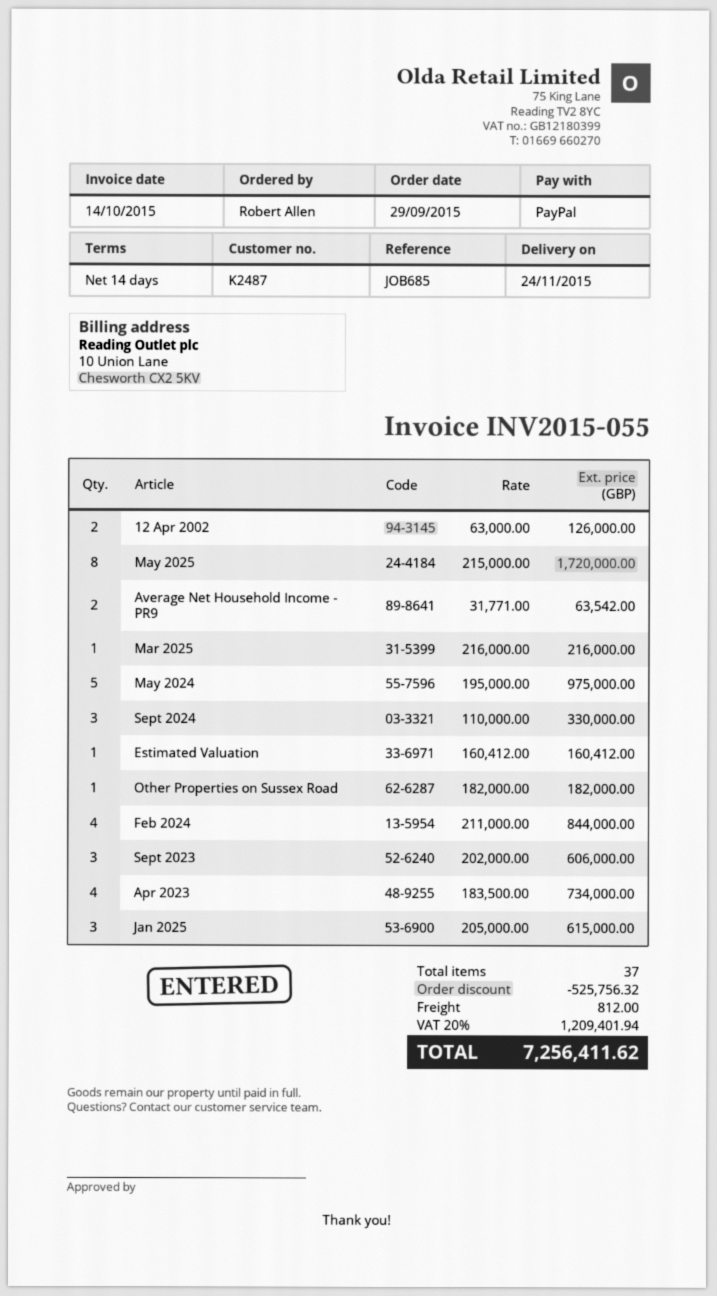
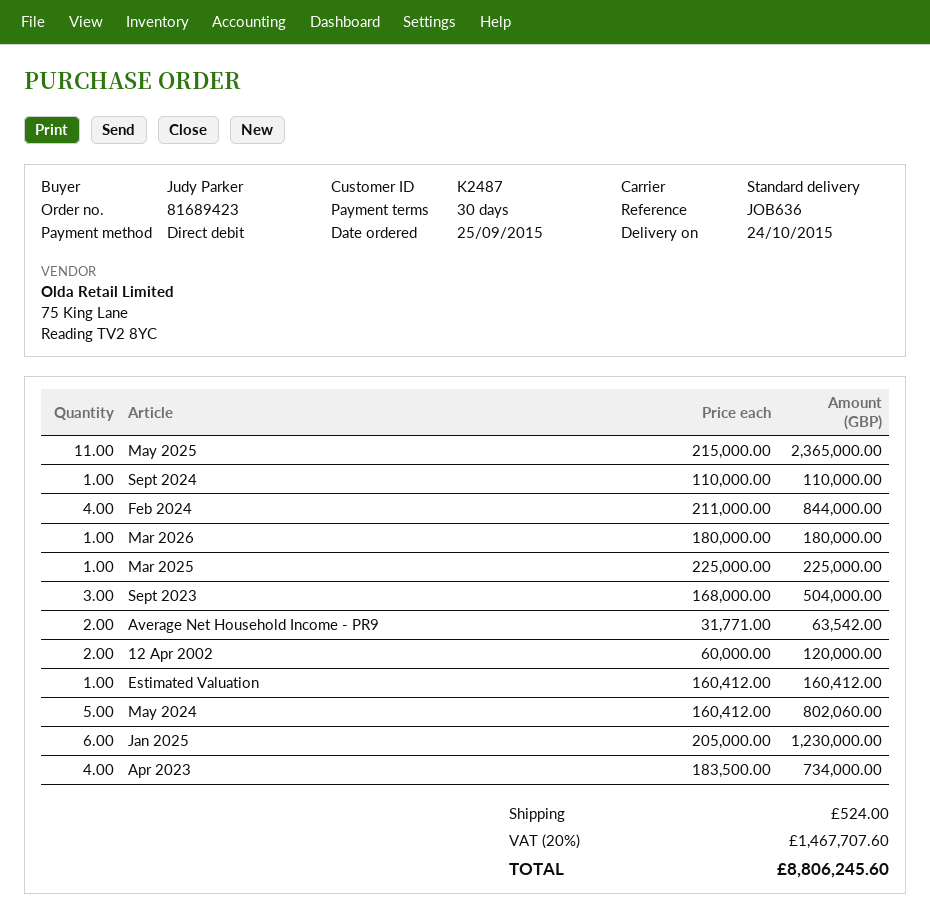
order date: 2015-09-29 -> 2015-09-25
delivery date: 2015-11-24 -> 2015-10-24
payment terms: 14 days -> 30 days
reference: JOB685 -> JOB636
ordered by: Robert Allen -> Judy Parker
payment method: PayPal -> direct debit
12 Apr 2002: 2 x 63000.00 = 126000.00 -> 2 x 60000.00 = 120000.00
May 2025: 8 x 215000.00 = 1720000.00 -> 11 x 215000.00 = 2365000.00
Mar 2025: 1 x 216000.00 = 216000.00 -> 1 x 225000.00 = 225000.00
May 2024: 5 x 195000.00 = 975000.00 -> 5 x 160412.00 = 802060.00
Sept 2024: 3 x 110000.00 = 330000.00 -> 1 x 110000.00 = 110000.00
Other Properties on Sussex Road: 1 x 182000.00 = 182000.00 -> none
Sept 2023: 3 x 202000.00 = 606000.00 -> 3 x 168000.00 = 504000.00
Jan 2025: 3 x 205000.00 = 615000.00 -> 6 x 205000.00 = 1230000.00
Mar 2026: none -> 1 x 180000.00 = 180000.00
discount: 525756.32 -> none
shipping: 812.00 -> 524.00
tax: 20% = 1209401.94 -> 20% = 1467707.60
total: 7256411.62 -> 8806245.60

